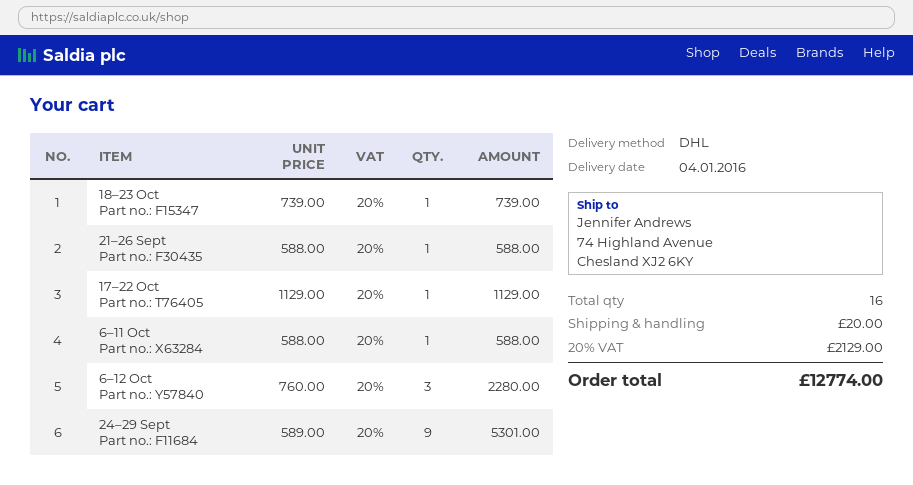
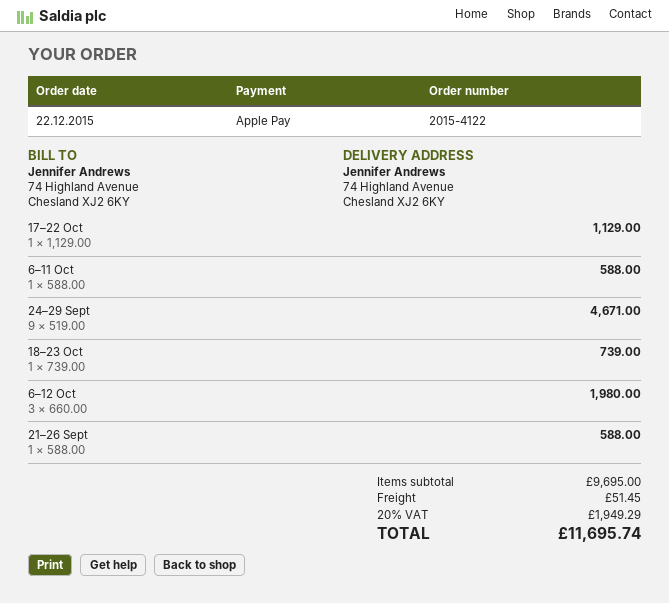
6–12 Oct: 3 x 760.00 = 2280.00 -> 3 x 660.00 = 1980.00
24–29 Sept: 9 x 589.00 = 5301.00 -> 9 x 519.00 = 4671.00
shipping: 20.00 -> 51.45
tax: 20% = 2129.00 -> 20% = 1949.29
total: 12774.00 -> 11695.74

